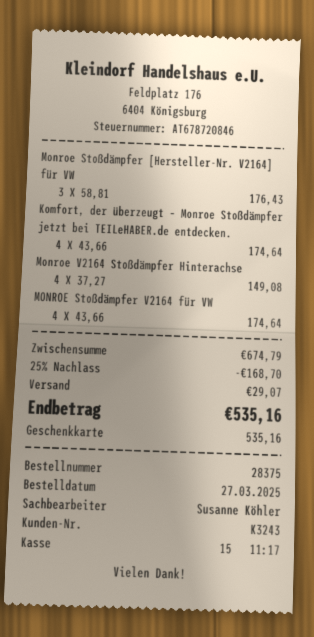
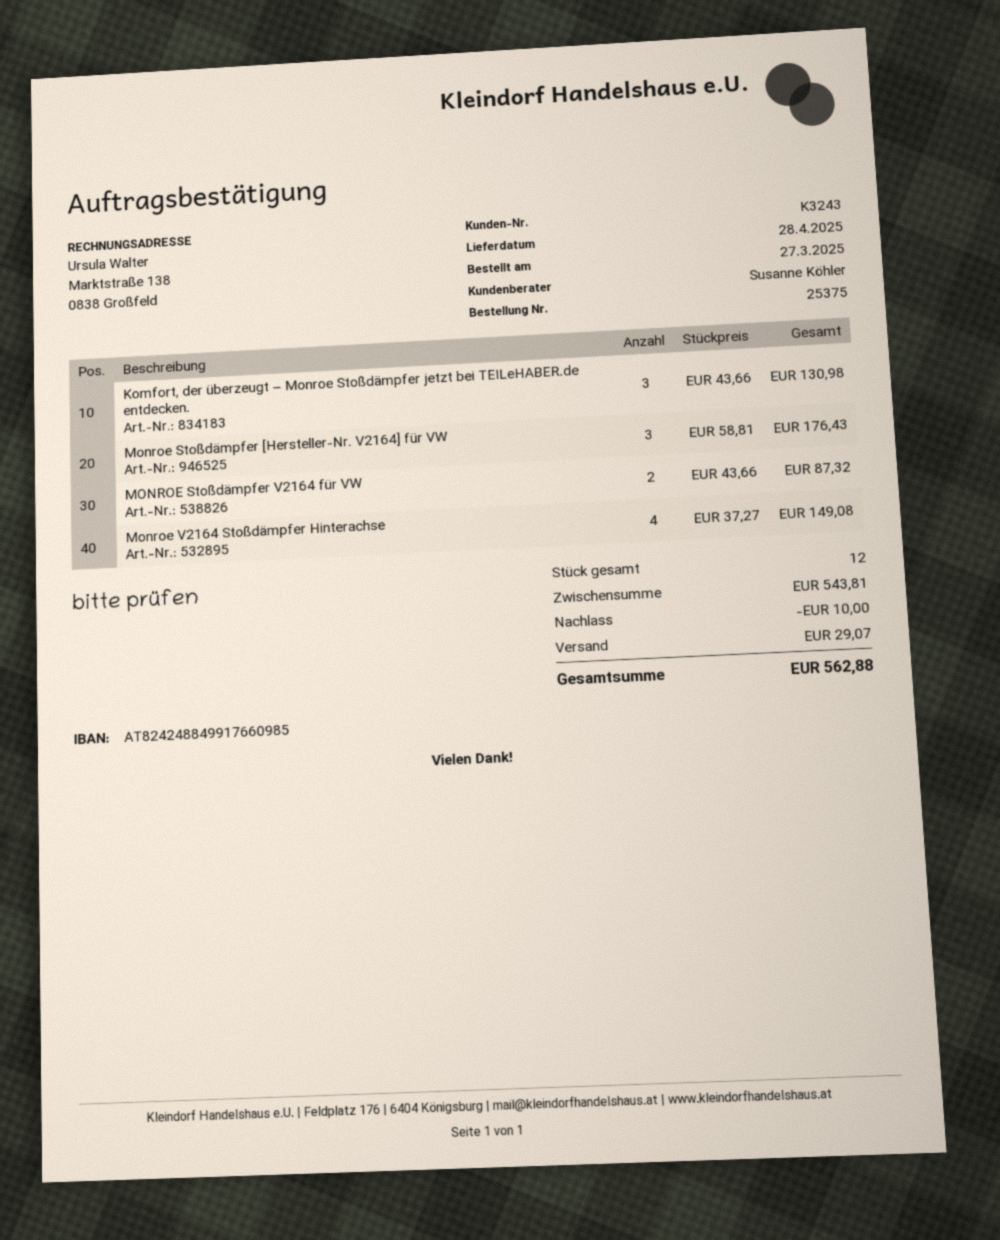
order number: 28375 -> 25375
Komfort, der überzeugt – Monroe Stoßdämpfer jetzt bei TEILeHABER.de entdecken.: 4 x 43.66 = 174.64 -> 3 x 43.66 = 130.98
MONROE Stoßdämpfer V2164 für VW: 4 x 43.66 = 174.64 -> 2 x 43.66 = 87.32
subtotal: 674.79 -> 543.81
discount: 168.70 -> 10.00
total: 535.16 -> 562.88

